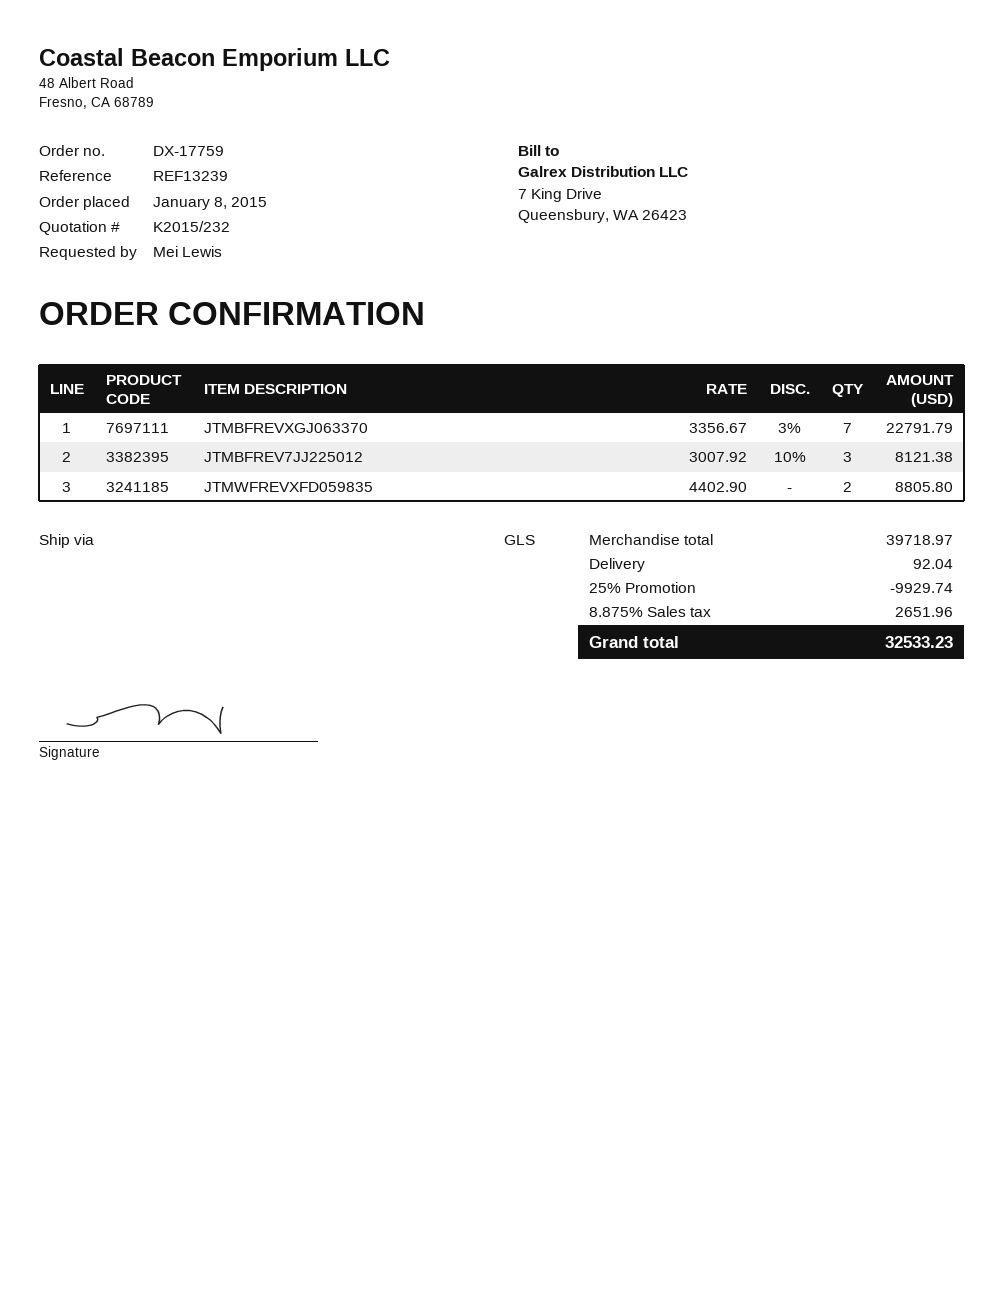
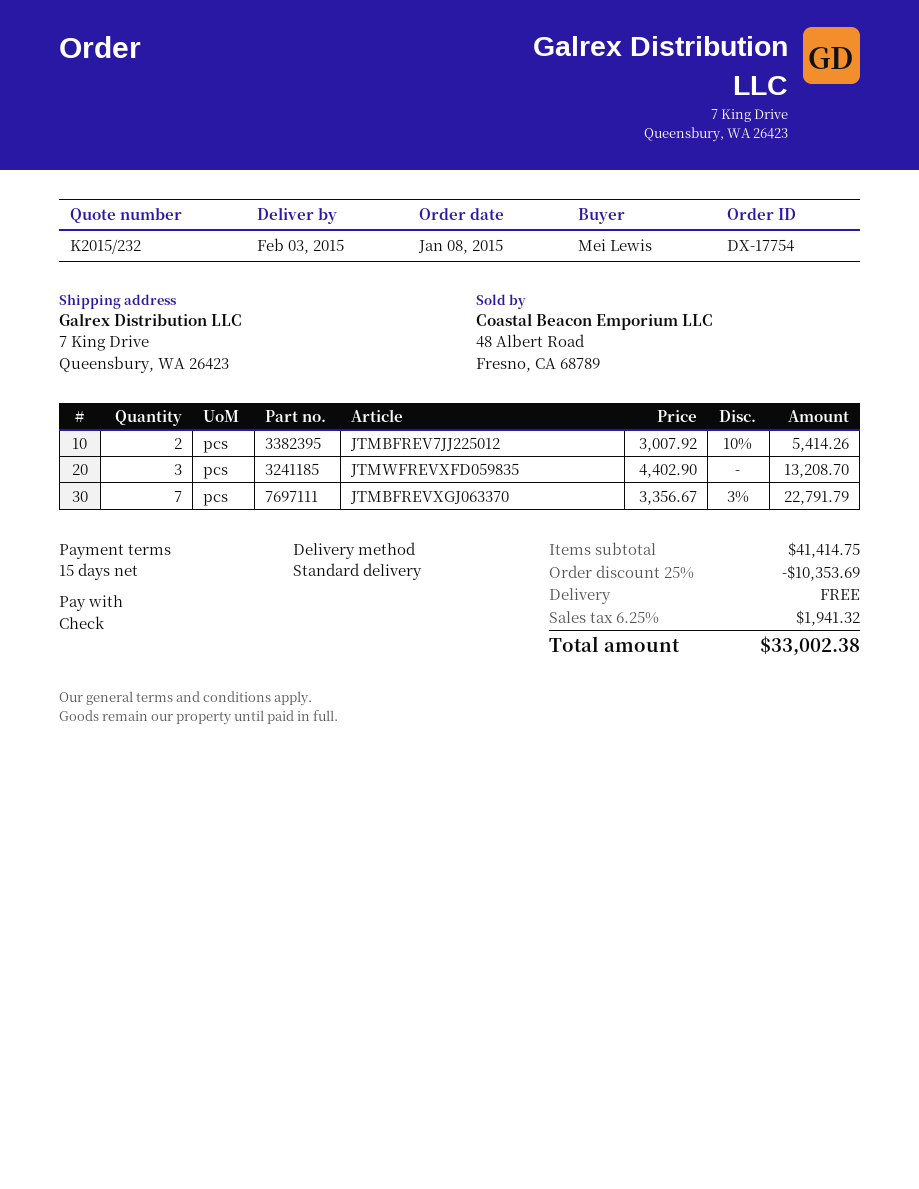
order number: DX-17759 -> DX-17754
shipping method: GLS -> standard
JTMBFREV7JJ225012: 3 x 3007.92 - 10% = 8121.38 -> 2 x 3007.92 - 10% = 5414.26
JTMWFREVXFD059835: 2 x 4402.90 = 8805.80 -> 3 x 4402.90 = 13208.70
subtotal: 39718.97 -> 41414.75
discount: 25% = 9929.74 -> 25% = 10353.69
shipping: 92.04 -> 0.00
tax: 8.875% = 2651.96 -> 6.25% = 1941.32
total: 32533.23 -> 33002.38

